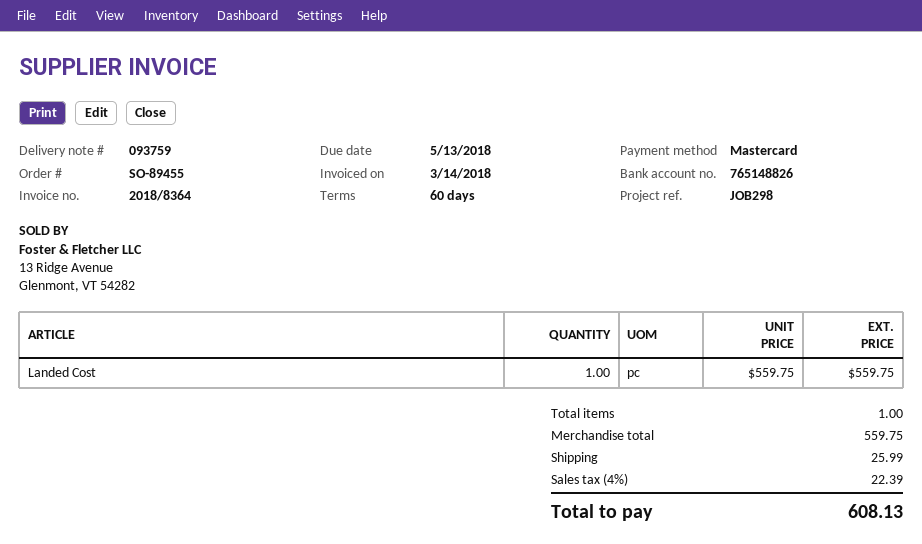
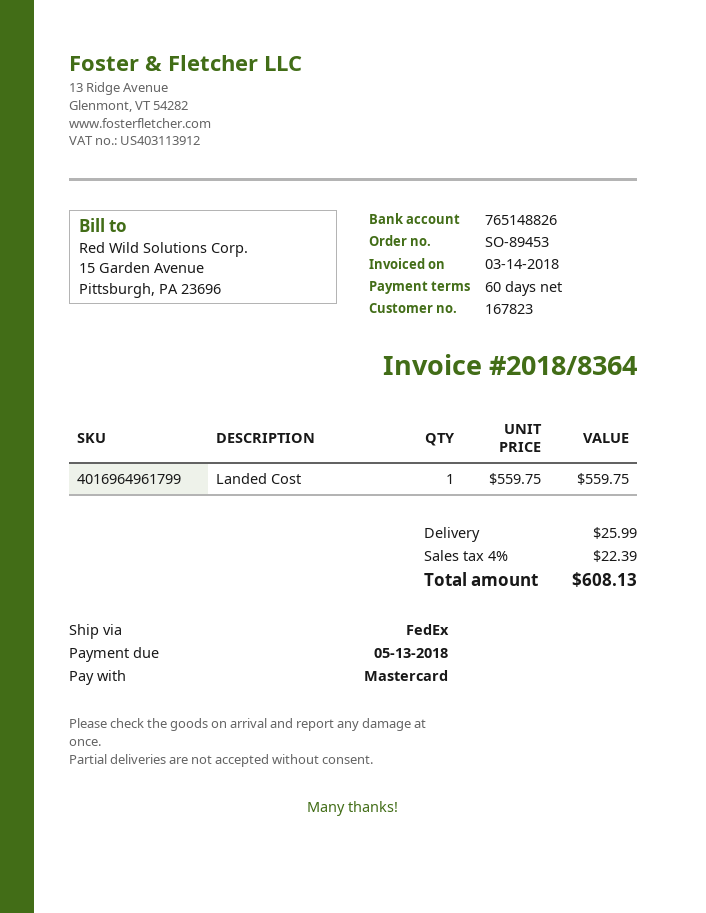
order number: SO-89455 -> SO-89453

